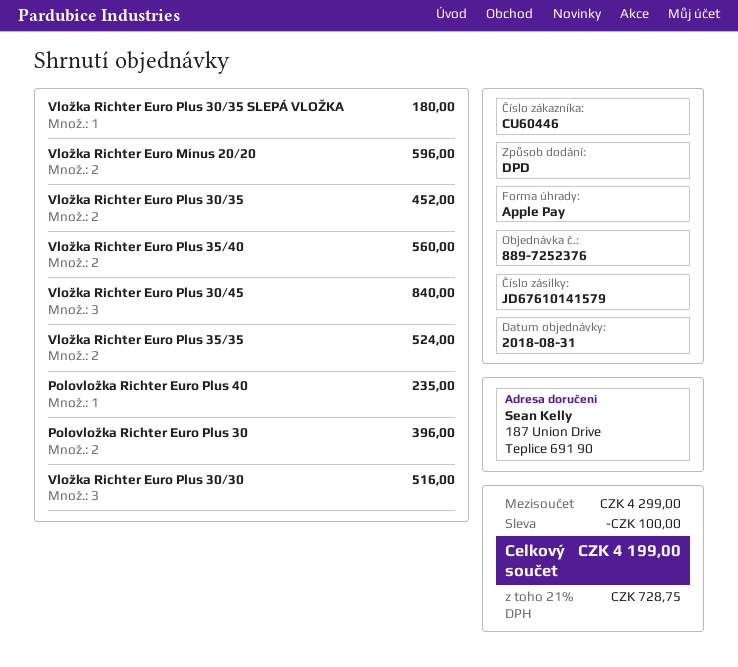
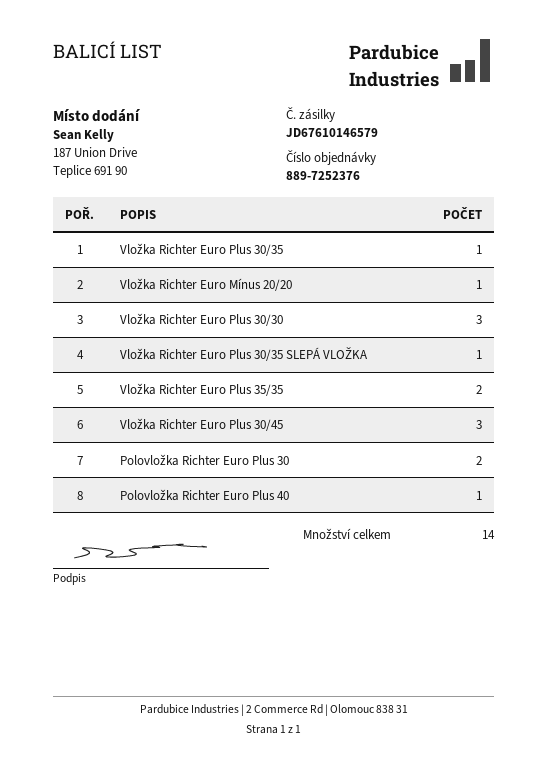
tracking number: JD67610141579 -> JD67610146579
Vložka Richter Euro Mínus 20/20: 2 -> 1
Vložka Richter Euro Plus 30/35: 2 -> 1
Vložka Richter Euro Plus 35/40: 2 -> none

